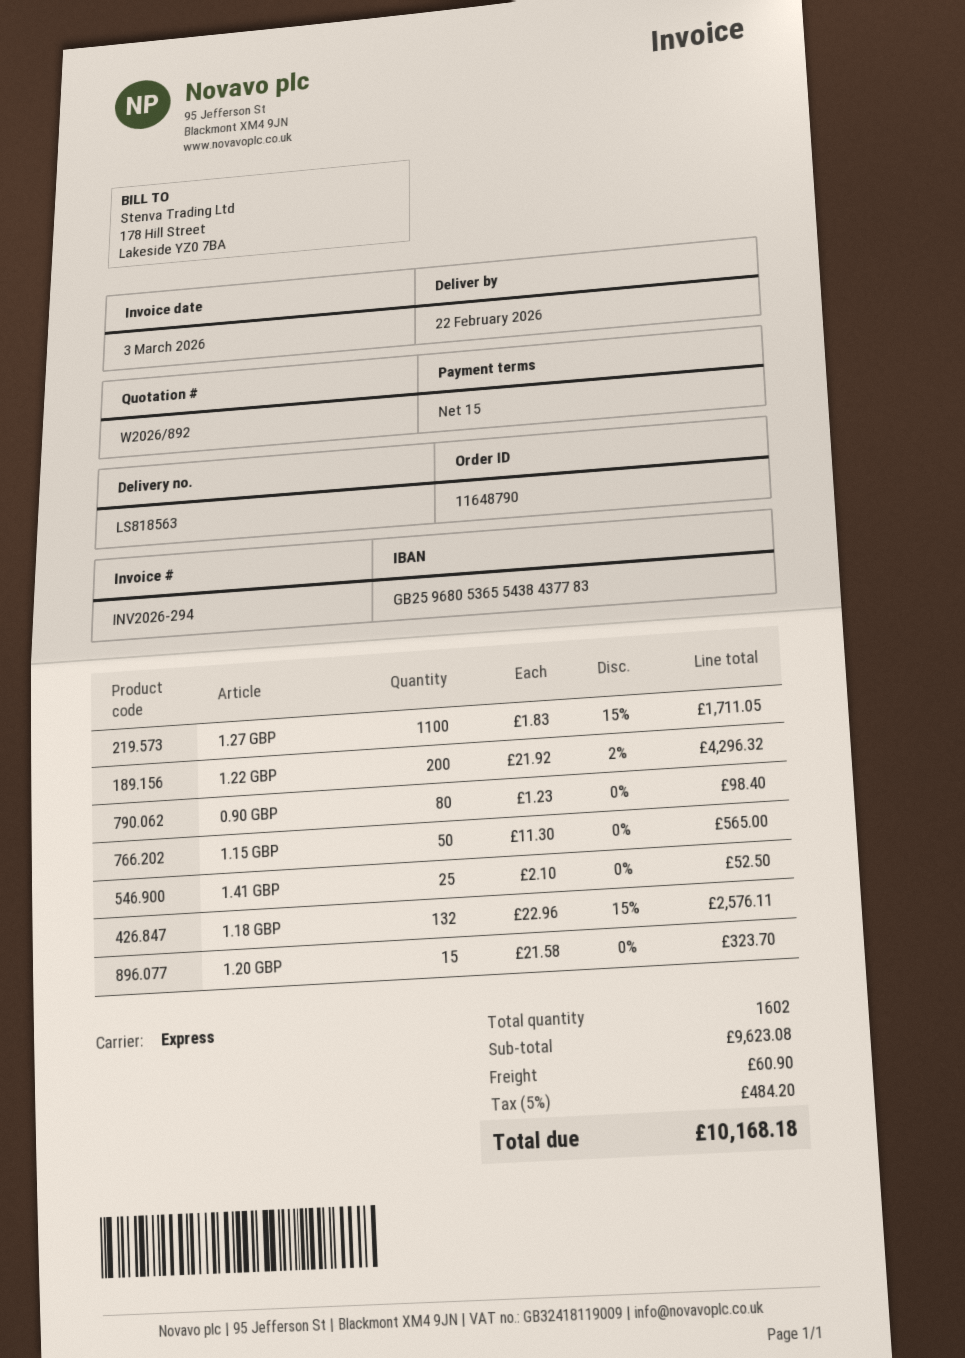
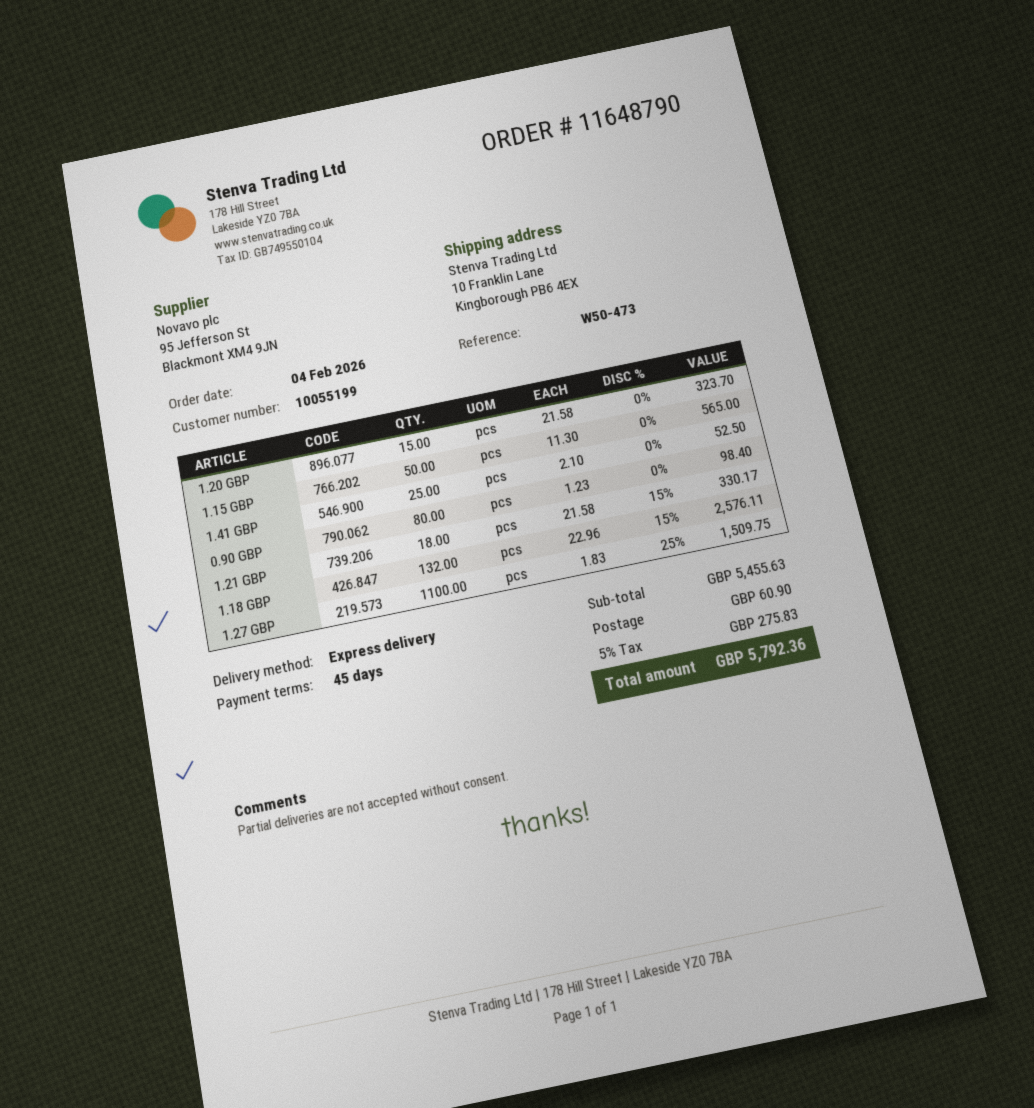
payment terms: 15 days -> 45 days
1.27 GBP: 1100 x 1.83 - 15% = 1711.05 -> 1100 x 1.83 - 25% = 1509.75
1.22 GBP: 200 x 21.92 - 2% = 4296.32 -> none
1.21 GBP: none -> 18 x 21.58 - 15% = 330.17
subtotal: 9623.08 -> 5455.63
tax: 5% = 484.20 -> 5% = 275.83
total: 10168.18 -> 5792.36

